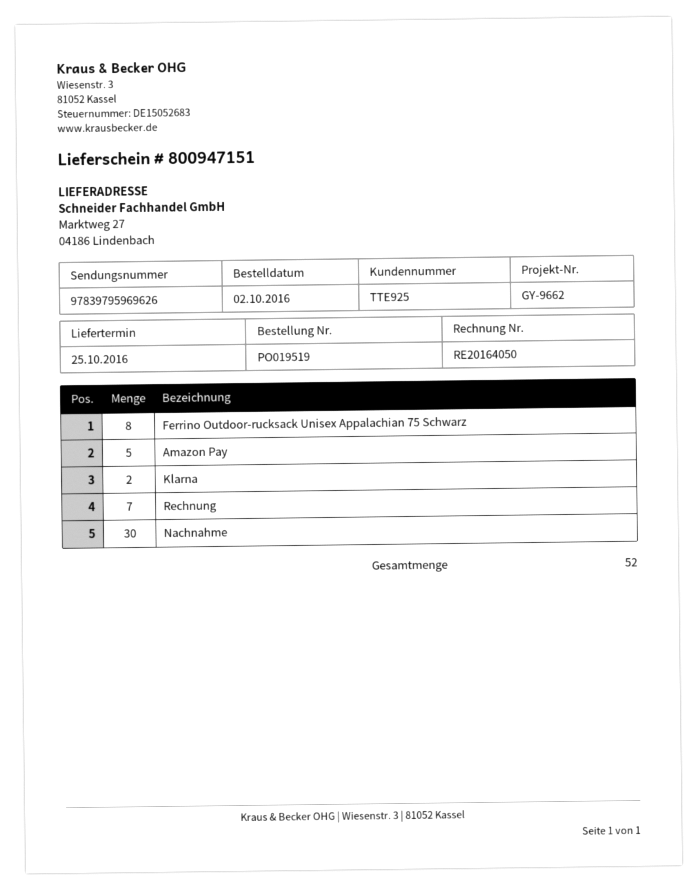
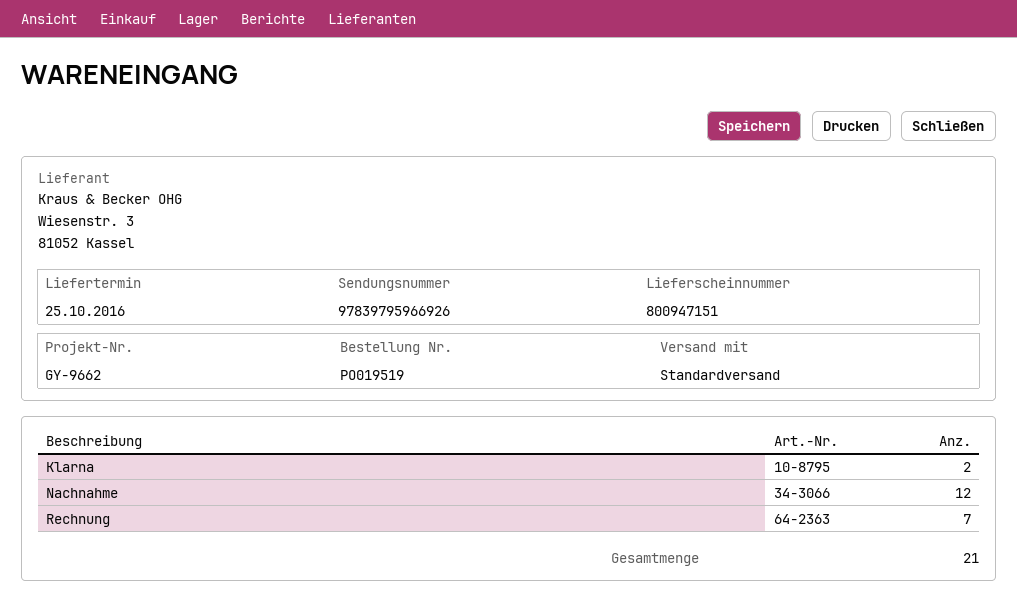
tracking number: 97839795969626 -> 97839795966926
Ferrino Outdoor-rucksack Unisex Appalachian 75 Schwarz: 8 -> none
Amazon Pay: 5 -> none
Nachnahme: 30 -> 12
total quantity: 52 -> 21

